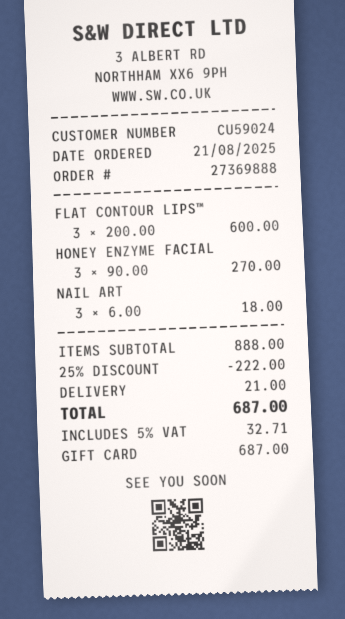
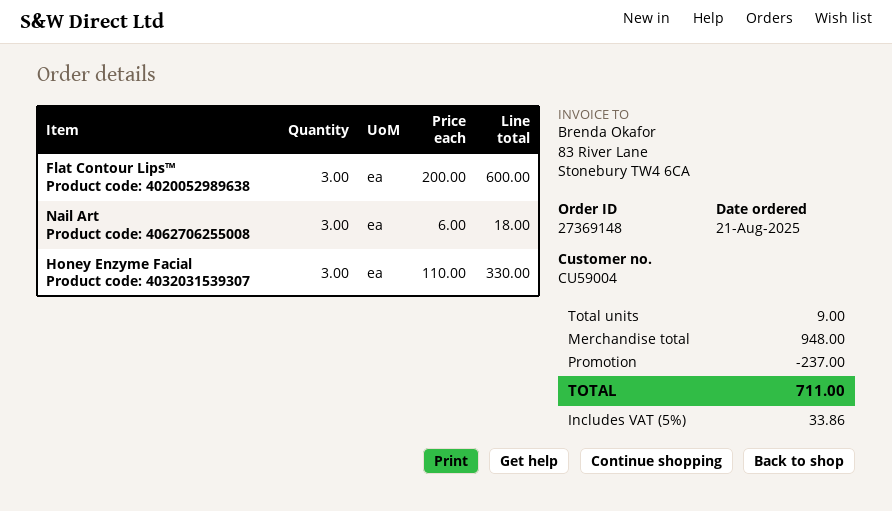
order number: 27369888 -> 27369148
customer number: CU59024 -> CU59004
HONEY ENZYME FACIAL: 3 x 90.00 = 270.00 -> 3 x 110.00 = 330.00
subtotal: 888.00 -> 948.00
discount: 222.00 -> 237.00
shipping: 21.00 -> none
tax: 5% = 32.71 -> 5% = 33.86
total: 687.00 -> 711.00

